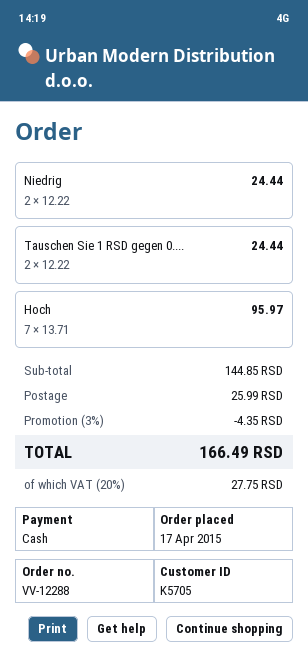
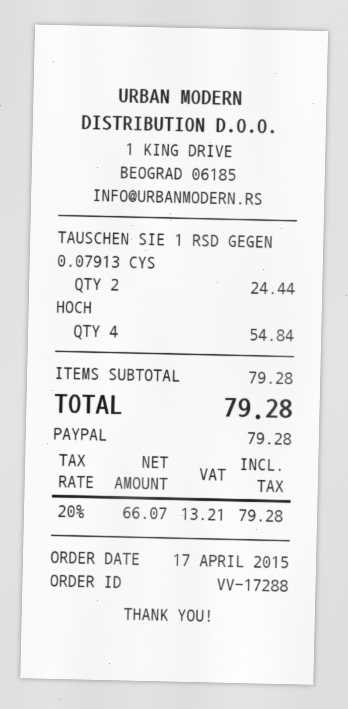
order number: VV-12288 -> VV-17288
payment method: cash -> PayPal
Niedrig: 2 for 24.44 -> none
Hoch: 7 for 95.97 -> 4 for 54.84
subtotal: 144.85 -> 79.28
discount: 3% = 4.35 -> none
shipping: 25.99 -> none
tax: 20% = 27.75 -> 20% = 13.21
total: 166.49 -> 79.28

